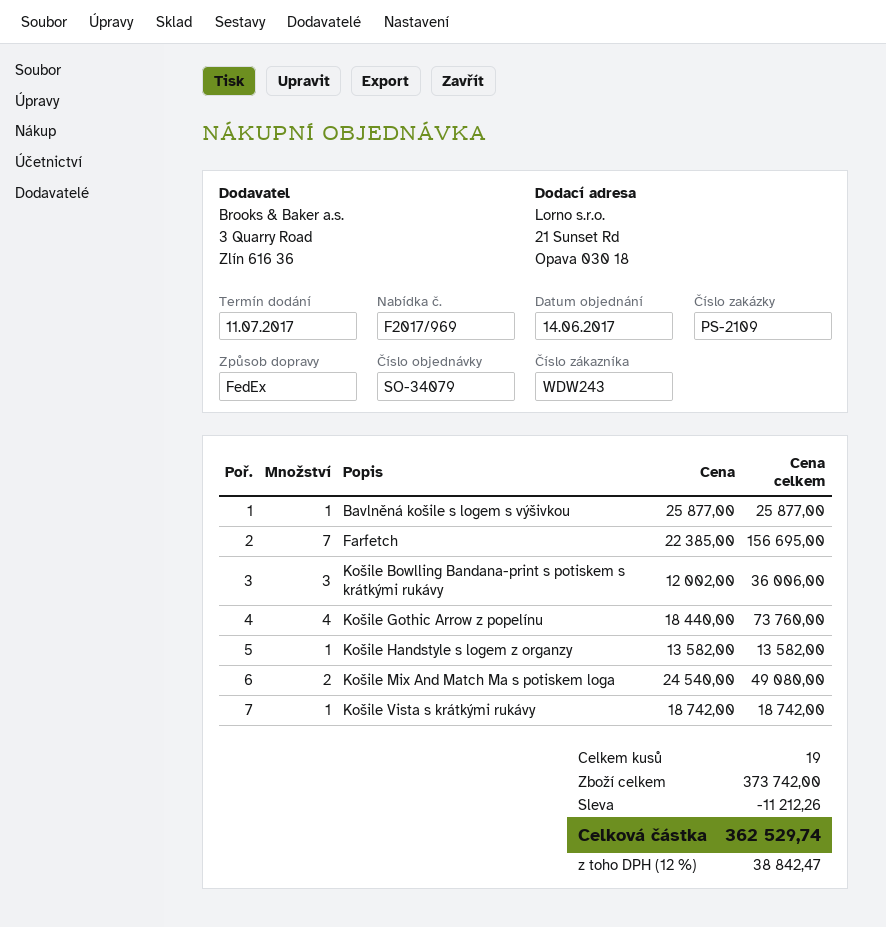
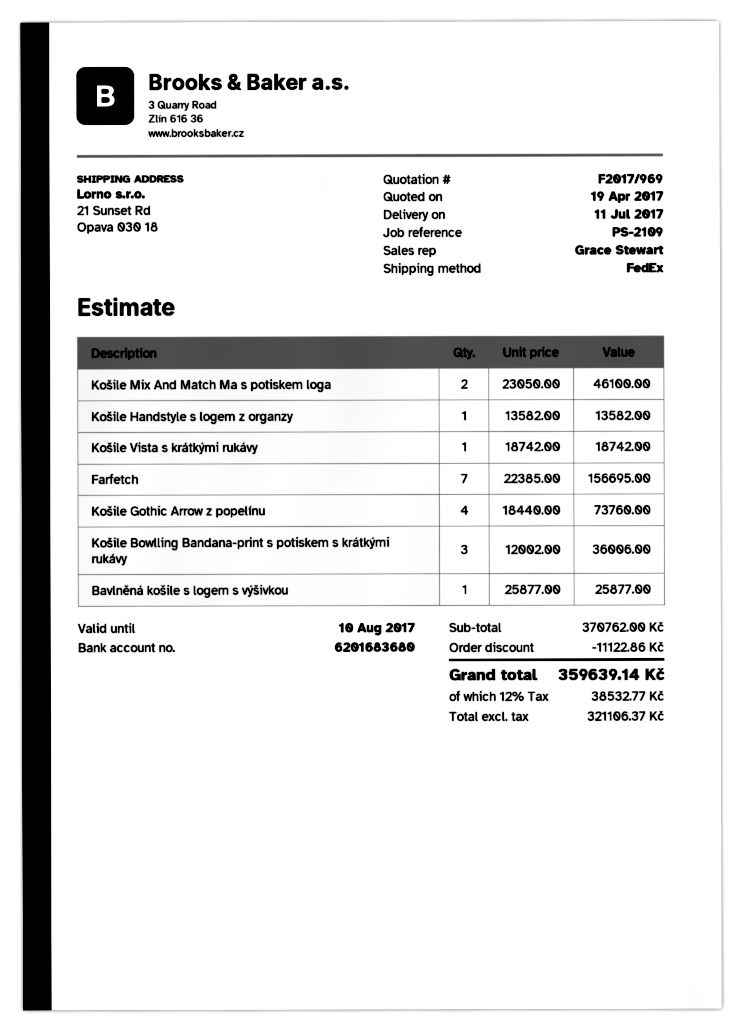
Košile Mix And Match Ma s potiskem loga: 2 x 24540.00 = 49080.00 -> 2 x 23050.00 = 46100.00
subtotal: 373742.00 -> 370762.00
discount: 11212.26 -> 11122.86
tax: 12% = 38842.47 -> 12% = 38532.77
total: 362529.74 -> 359639.14

